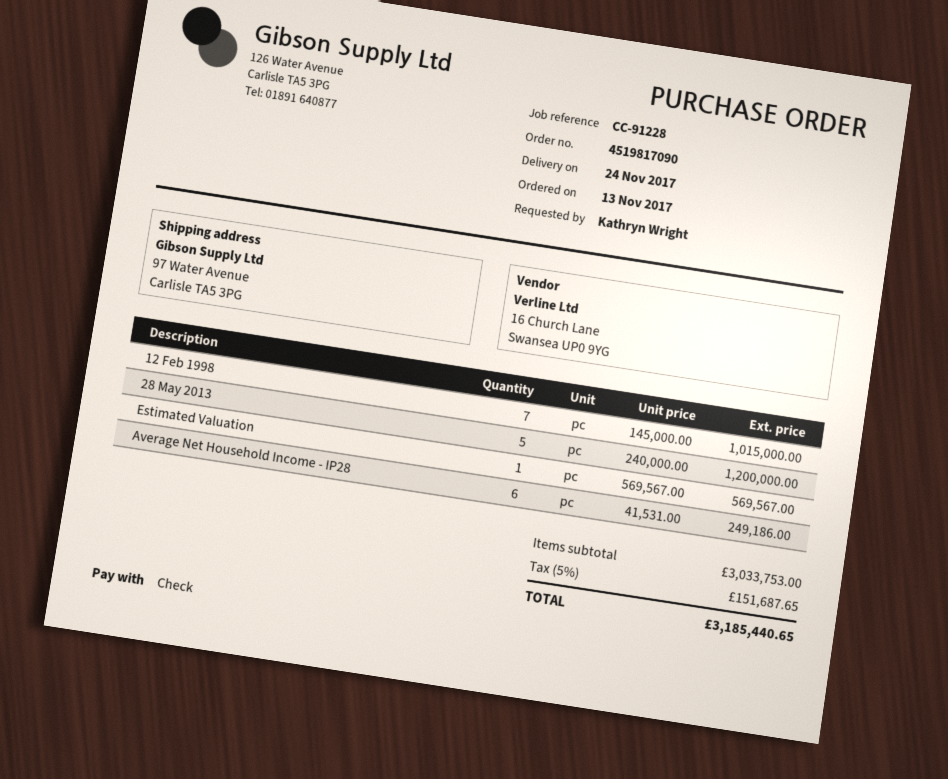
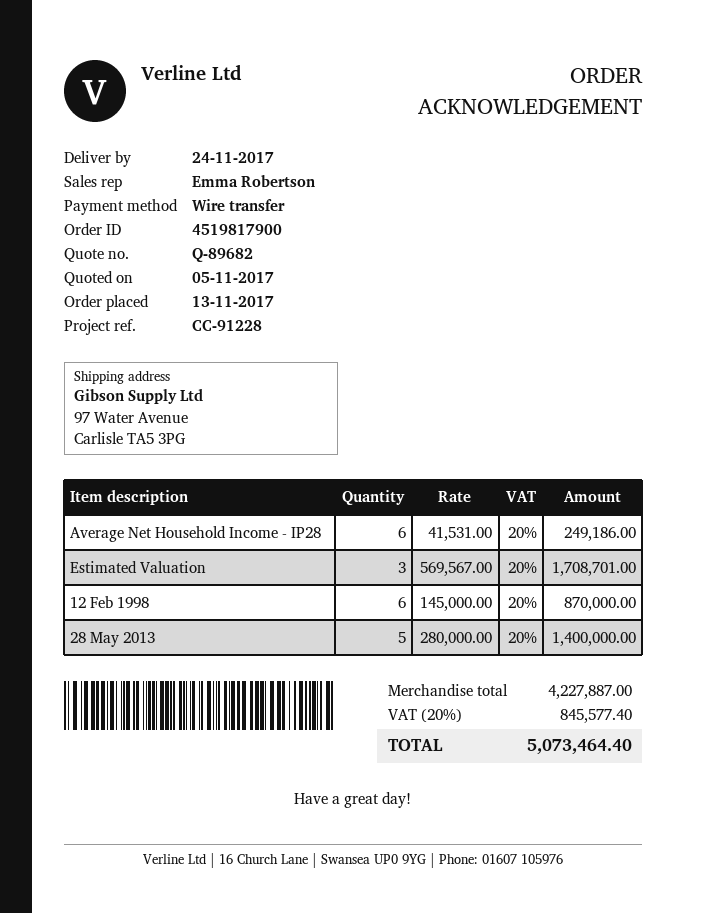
order number: 4519817090 -> 4519817900
payment method: cheque -> bank transfer
12 Feb 1998: 7 x 145000.00 = 1015000.00 -> 6 x 145000.00 = 870000.00
28 May 2013: 5 x 240000.00 = 1200000.00 -> 5 x 280000.00 = 1400000.00
Estimated Valuation: 1 x 569567.00 = 569567.00 -> 3 x 569567.00 = 1708701.00
subtotal: 3033753.00 -> 4227887.00
tax: 5% = 151687.65 -> 20% = 845577.40
total: 3185440.65 -> 5073464.40

